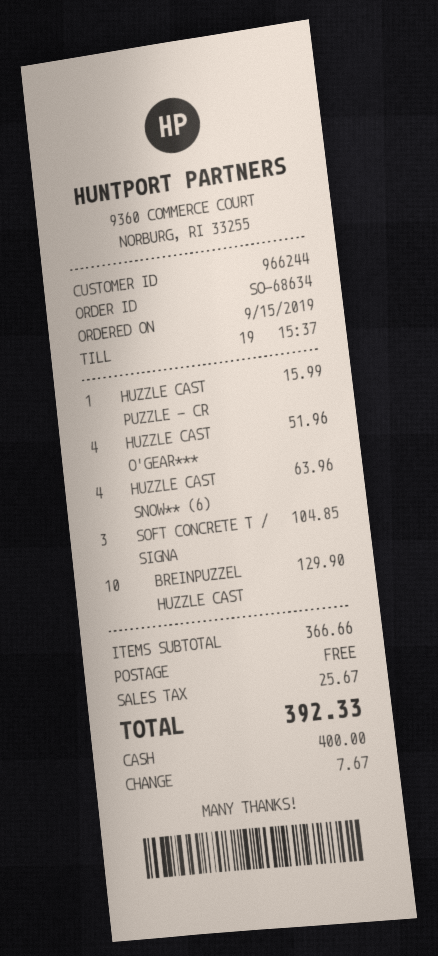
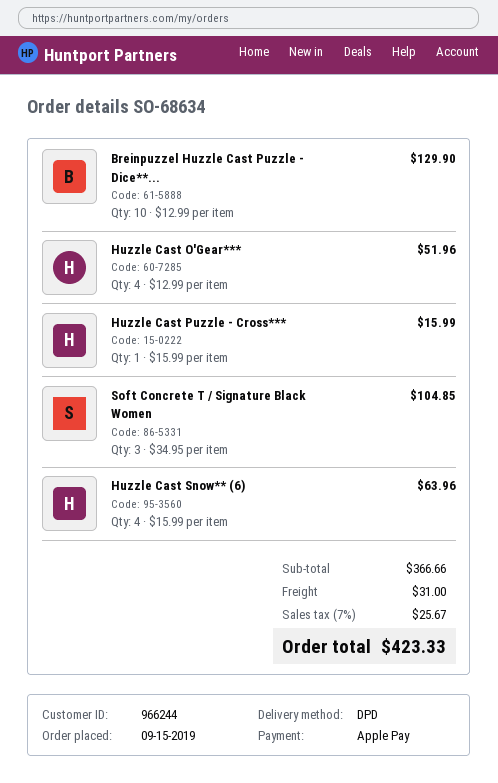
payment method: cash -> Apple Pay
shipping: 0.00 -> 31.00
total: 392.33 -> 423.33

